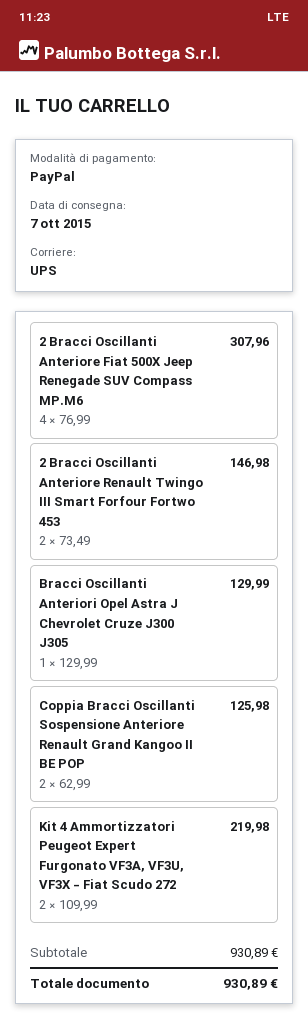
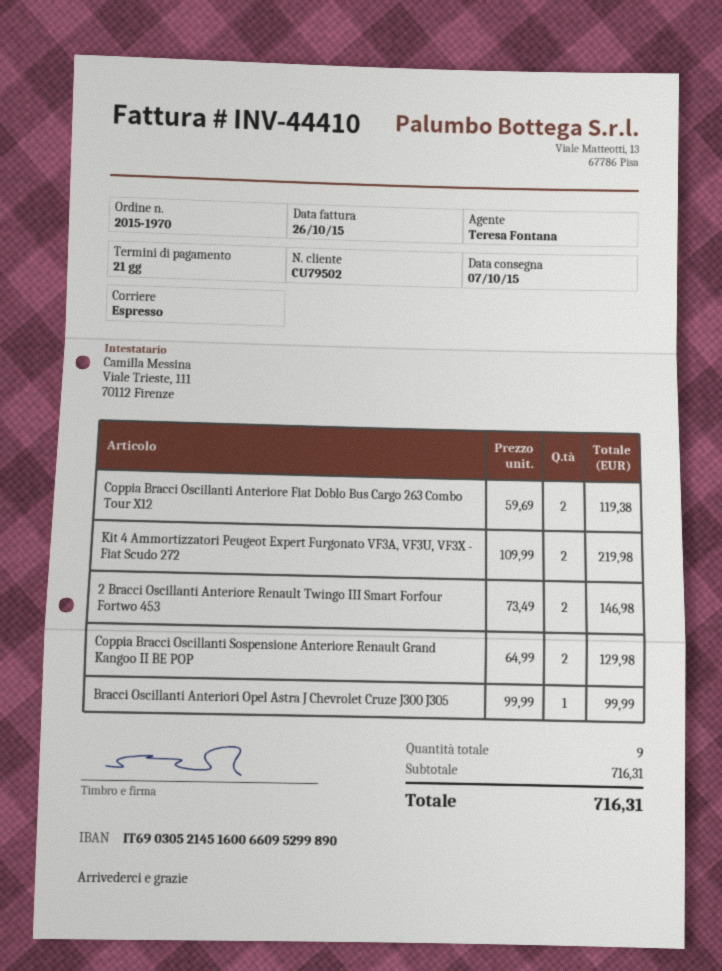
shipping method: UPS -> express
2 Bracci Oscillanti Anteriore Fiat 500X Jeep Renegade SUV Compass MP.M6: 4 x 76.99 = 307.96 -> none
Bracci Oscillanti Anteriori Opel Astra J Chevrolet Cruze J300 J305: 1 x 129.99 = 129.99 -> 1 x 99.99 = 99.99
Coppia Bracci Oscillanti Sospensione Anteriore Renault Grand Kangoo II BE POP: 2 x 62.99 = 125.98 -> 2 x 64.99 = 129.98
Coppia Bracci Oscillanti Anteriore Fiat Doblo Bus Cargo 263 Combo Tour X12: none -> 2 x 59.69 = 119.38
subtotal: 930.89 -> 716.31
total: 930.89 -> 716.31

